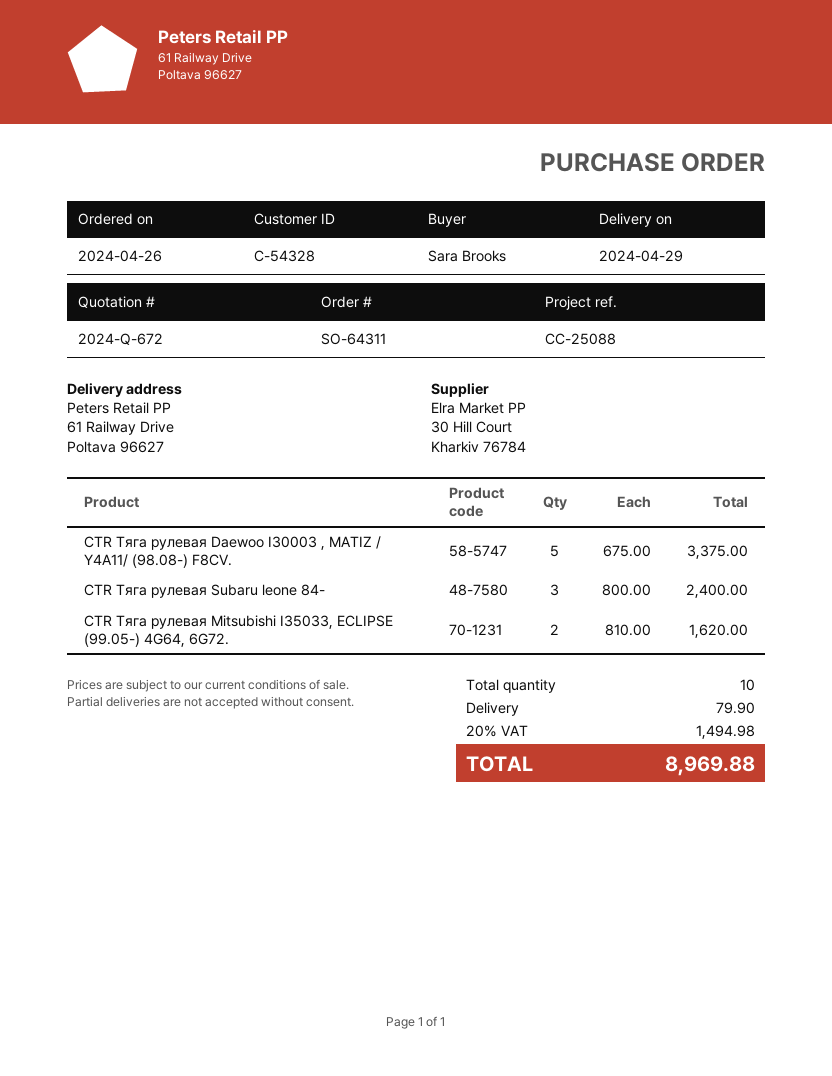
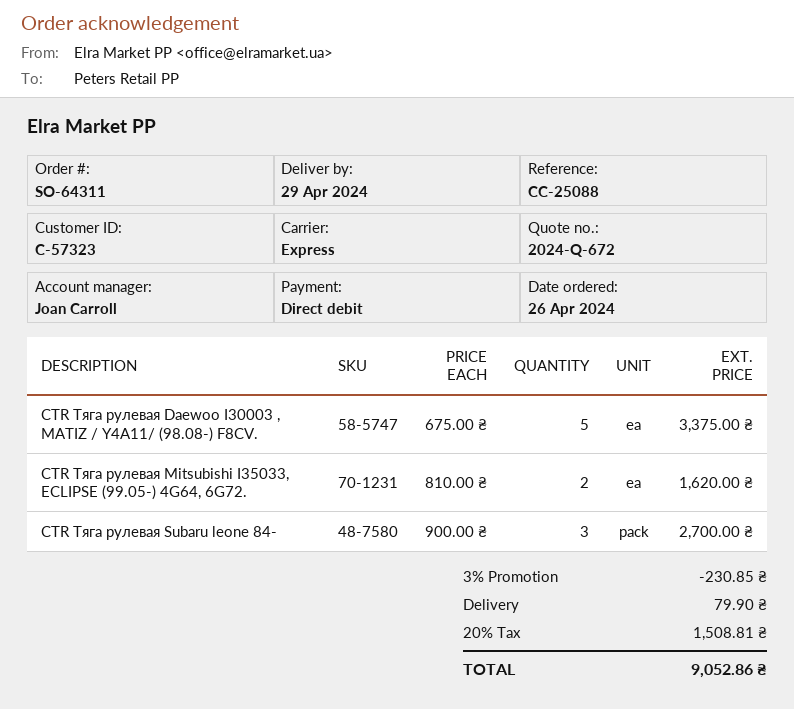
customer number: C-54328 -> C-57323
CTR Тяга рулевая Subaru leone 84-: 3 x 800.00 = 2400.00 -> 3 x 900.00 = 2700.00
discount: none -> 3% = 230.85
tax: 20% = 1494.98 -> 20% = 1508.81
total: 8969.88 -> 9052.86

